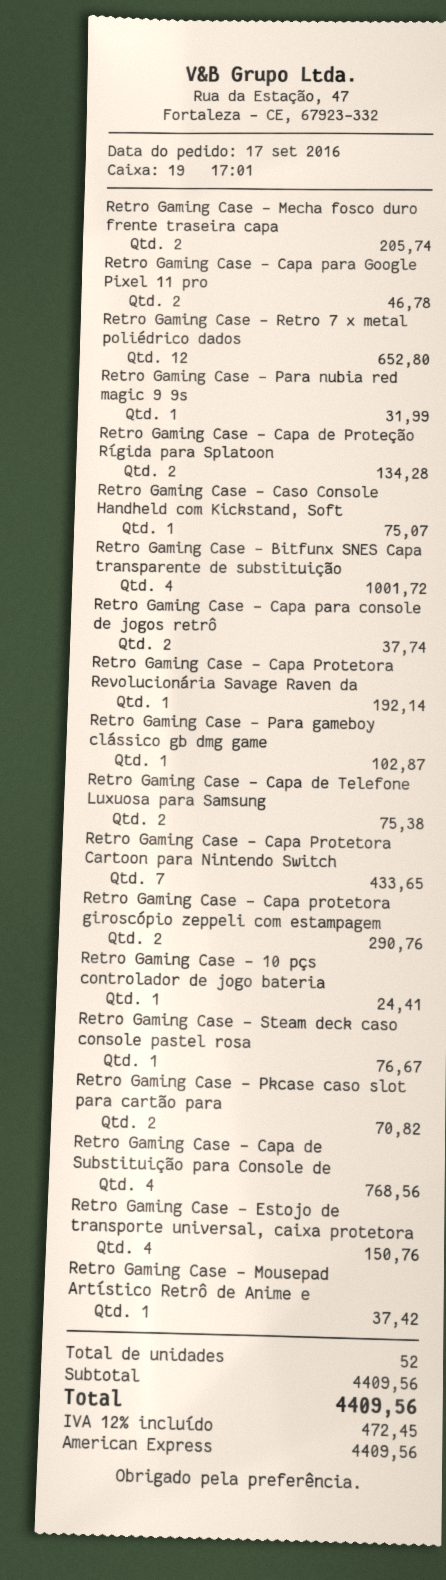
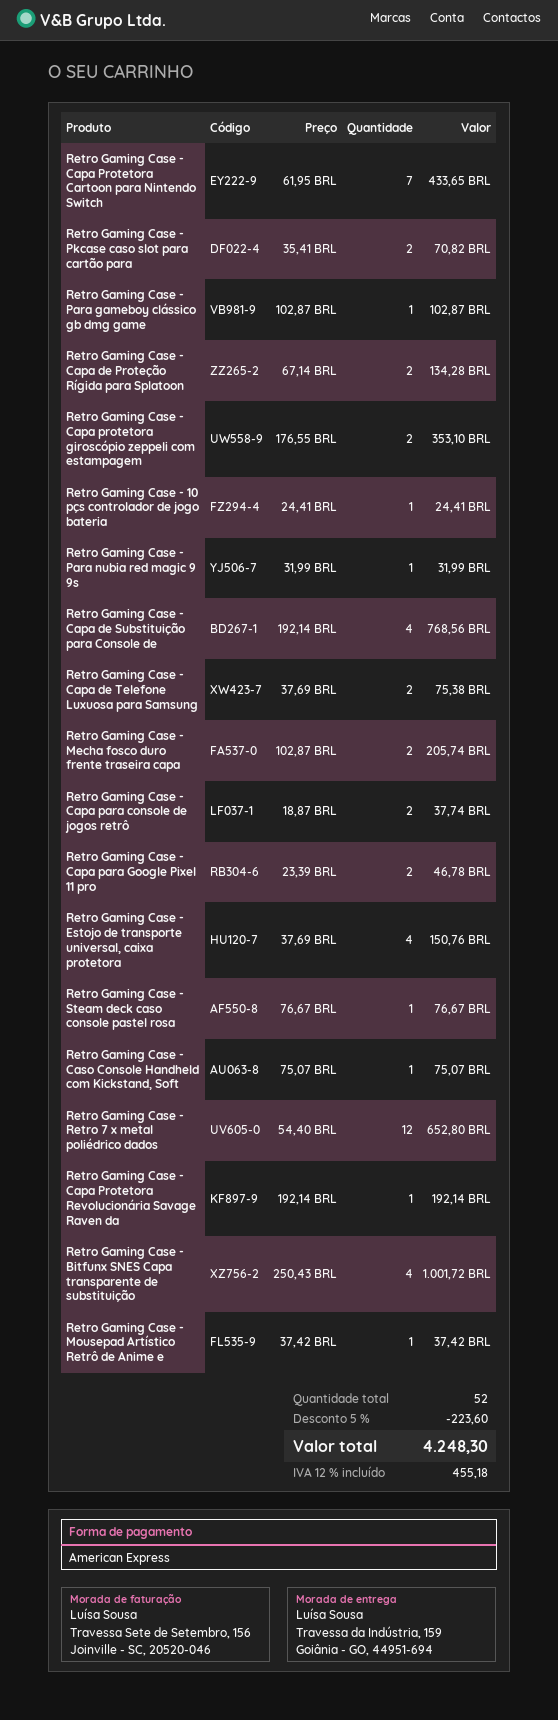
Retro Gaming Case - Capa protetora giroscópio zeppeli com estampagem: 2 for 290.76 -> 2 for 353.10
discount: none -> 5% = 223.60
tax: 12% = 472.45 -> 12% = 455.18
total: 4409.56 -> 4248.30

